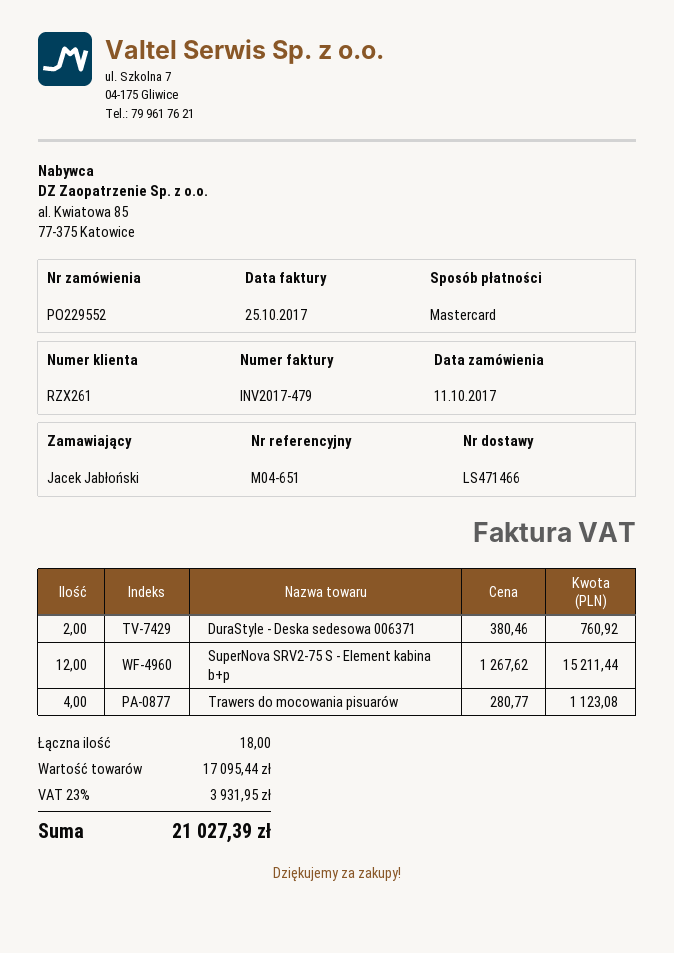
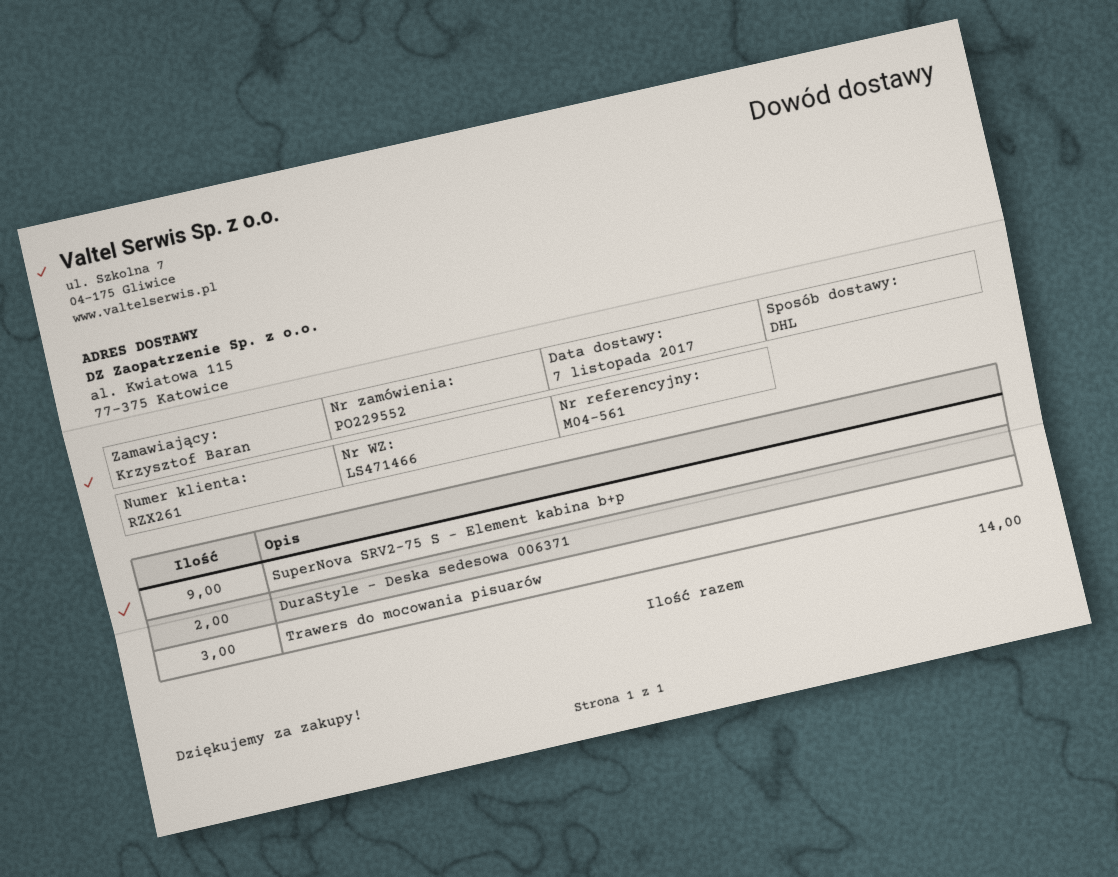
reference: M04-651 -> M04-561
ordered by: Jacek Jabłoński -> Krzysztof Baran
SuperNova SRV2-75 S - Element kabina b+p: 12 -> 9
Trawers do mocowania pisuarów: 4 -> 3
total quantity: 18 -> 14

